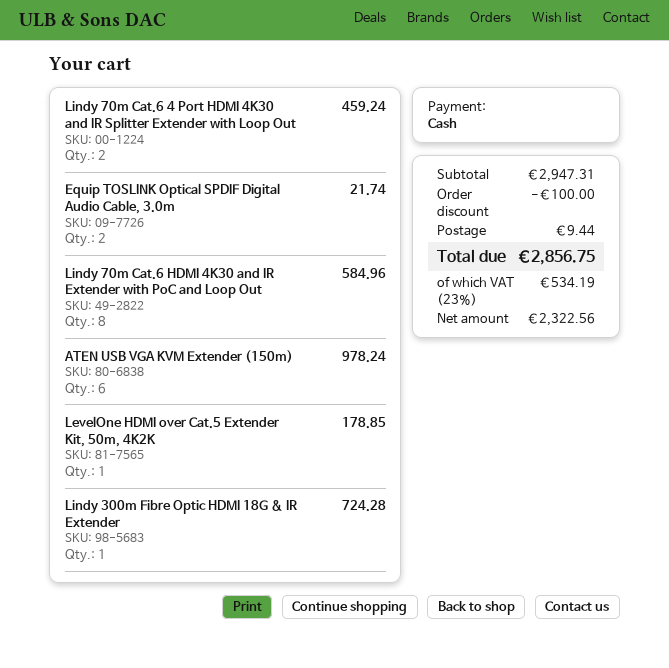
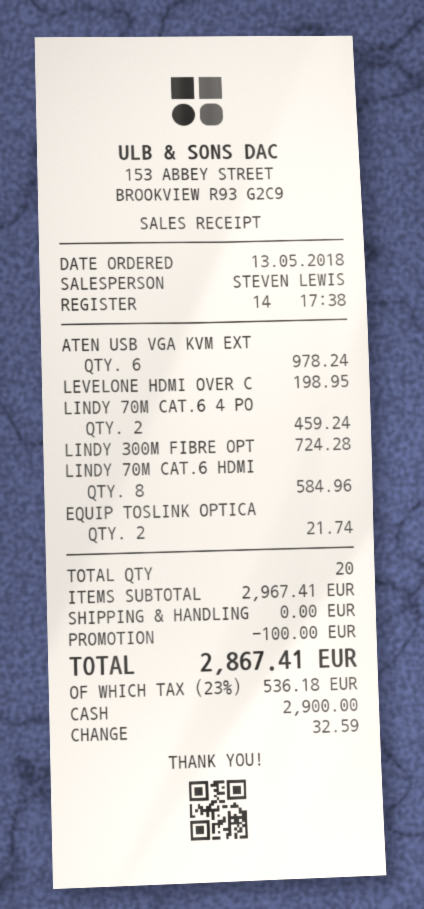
LevelOne HDMI over Cat.5 Extender Kit, 50m, 4K2K: 1 for 178.85 -> 1 for 198.95
subtotal: 2947.31 -> 2967.41
shipping: 9.44 -> 0.00
tax: 23% = 534.19 -> 23% = 536.18
total: 2856.75 -> 2867.41

